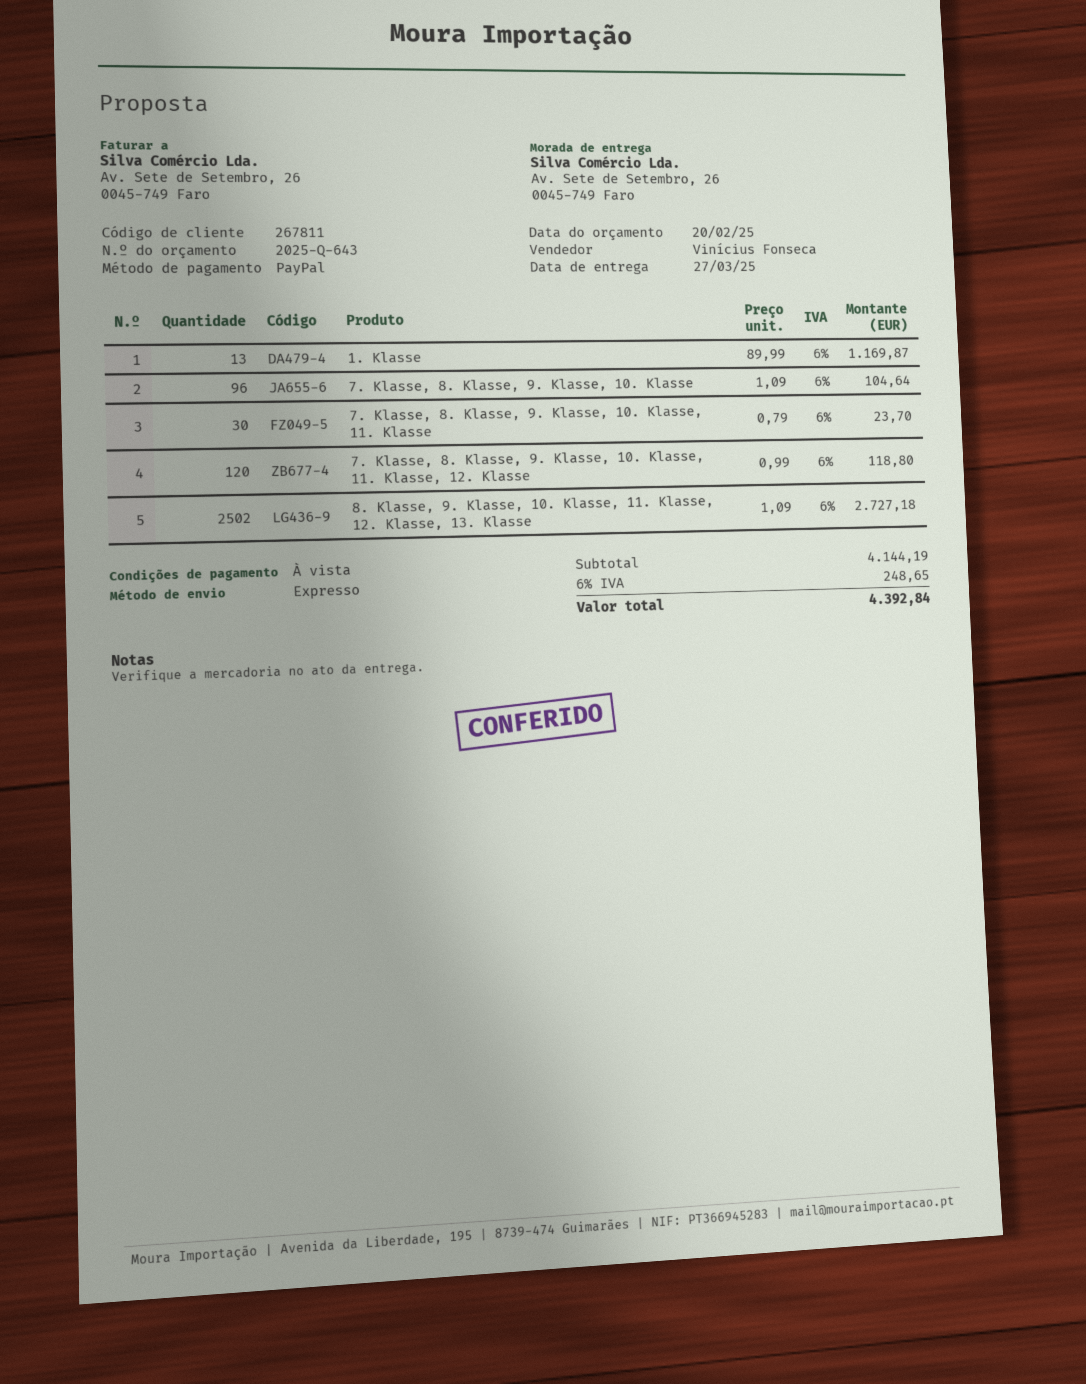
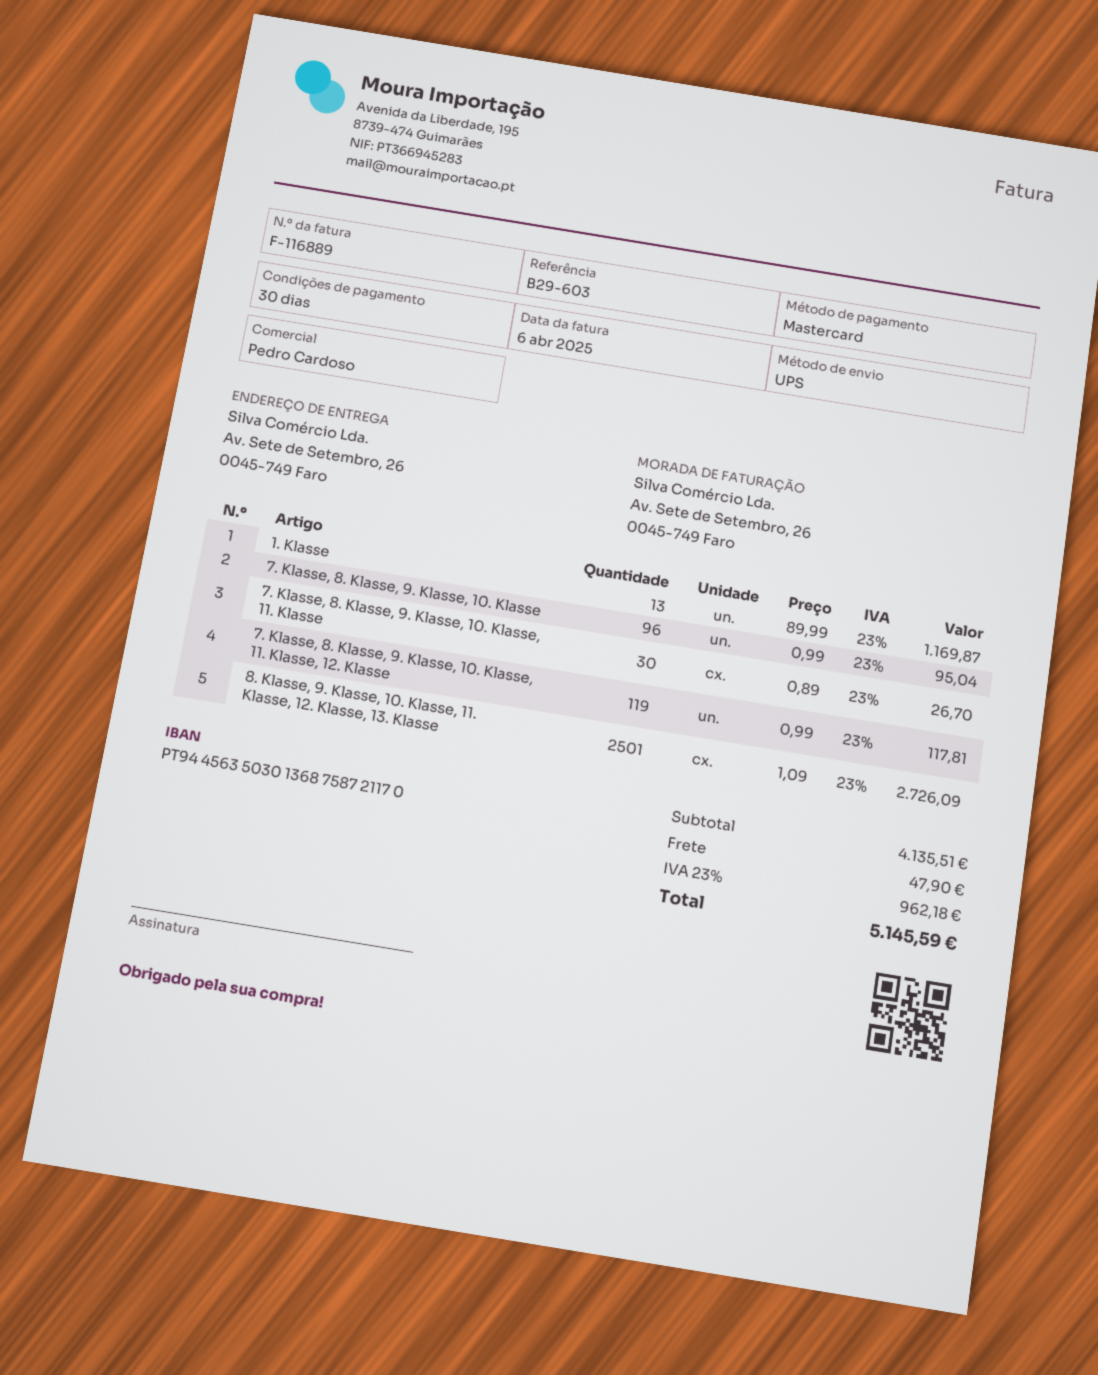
payment terms: on receipt -> 30 days
sales rep: Vinícius Fonseca -> Pedro Cardoso
payment method: PayPal -> Mastercard
shipping method: express -> UPS
7. Klasse, 8. Klasse, 9. Klasse, 10. Klasse: 96 x 1.09 = 104.64 -> 96 x 0.99 = 95.04
7. Klasse, 8. Klasse, 9. Klasse, 10. Klasse, 11. Klasse: 30 x 0.79 = 23.70 -> 30 x 0.89 = 26.70
7. Klasse, 8. Klasse, 9. Klasse, 10. Klasse, 11. Klasse, 12. Klasse: 120 x 0.99 = 118.80 -> 119 x 0.99 = 117.81
8. Klasse, 9. Klasse, 10. Klasse, 11. Klasse, 12. Klasse, 13. Klasse: 2502 x 1.09 = 2727.18 -> 2501 x 1.09 = 2726.09
subtotal: 4144.19 -> 4135.51
shipping: none -> 47.90
tax: 6% = 248.65 -> 23% = 962.18
total: 4392.84 -> 5145.59

